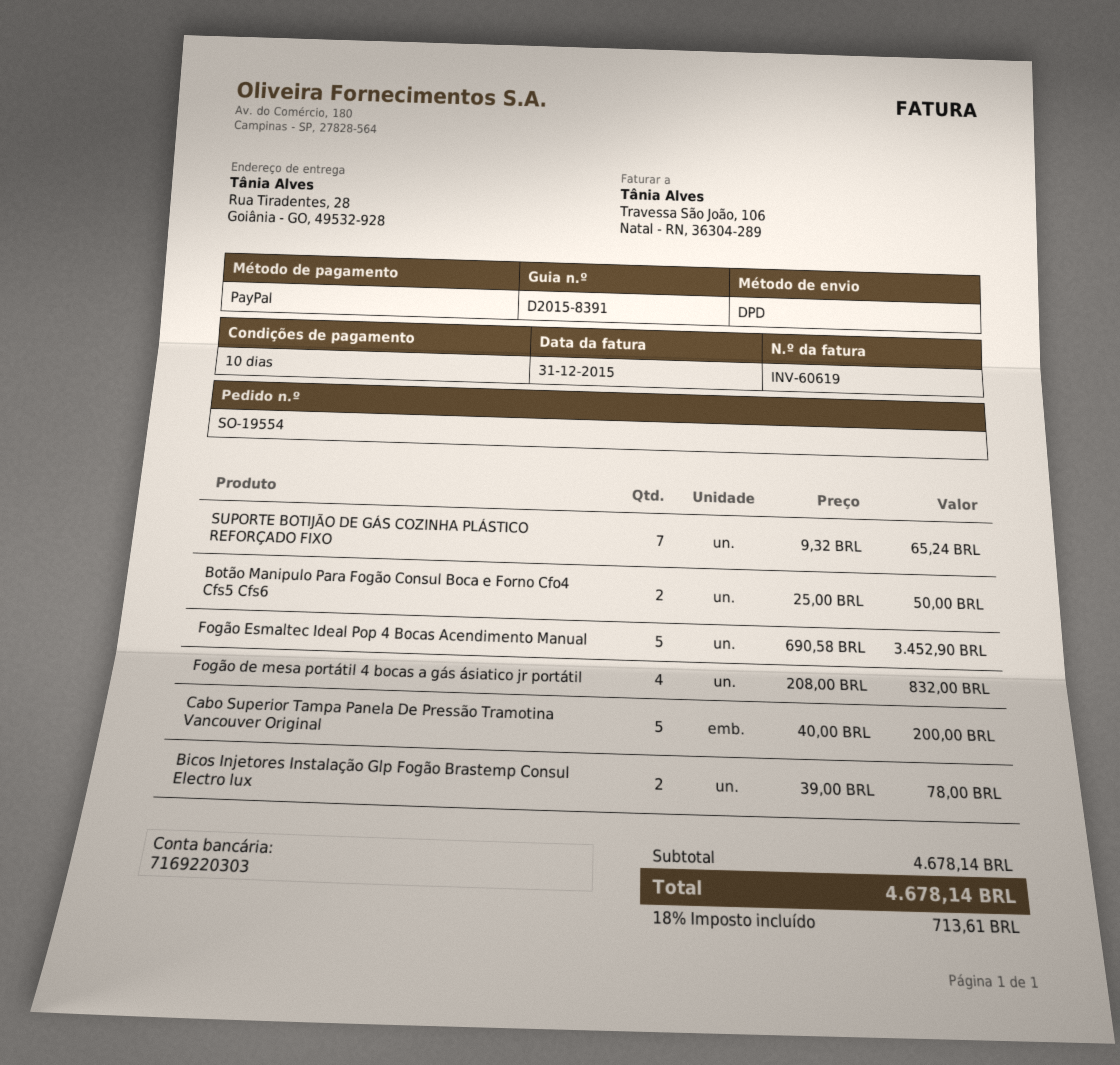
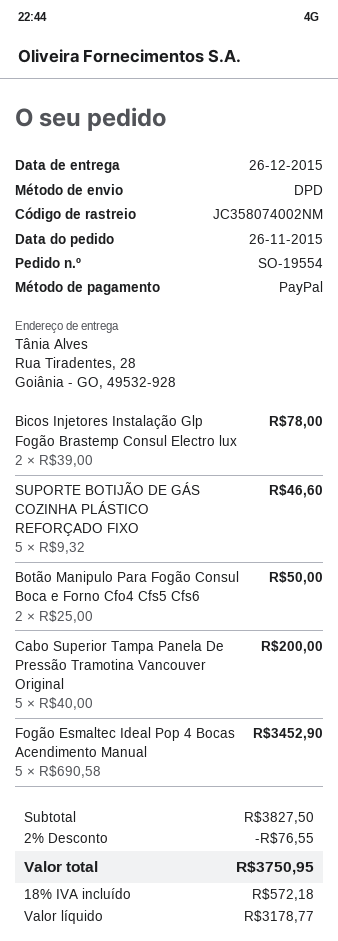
SUPORTE BOTIJÃO DE GÁS COZINHA PLÁSTICO REFORÇADO FIXO: 7 x 9.32 = 65.24 -> 5 x 9.32 = 46.60
Fogão de mesa portátil 4 bocas a gás ásiatico jr portátil: 4 x 208.00 = 832.00 -> none
subtotal: 4678.14 -> 3827.50
discount: none -> 2% = 76.55
tax: 18% = 713.61 -> 18% = 572.18
total: 4678.14 -> 3750.95

